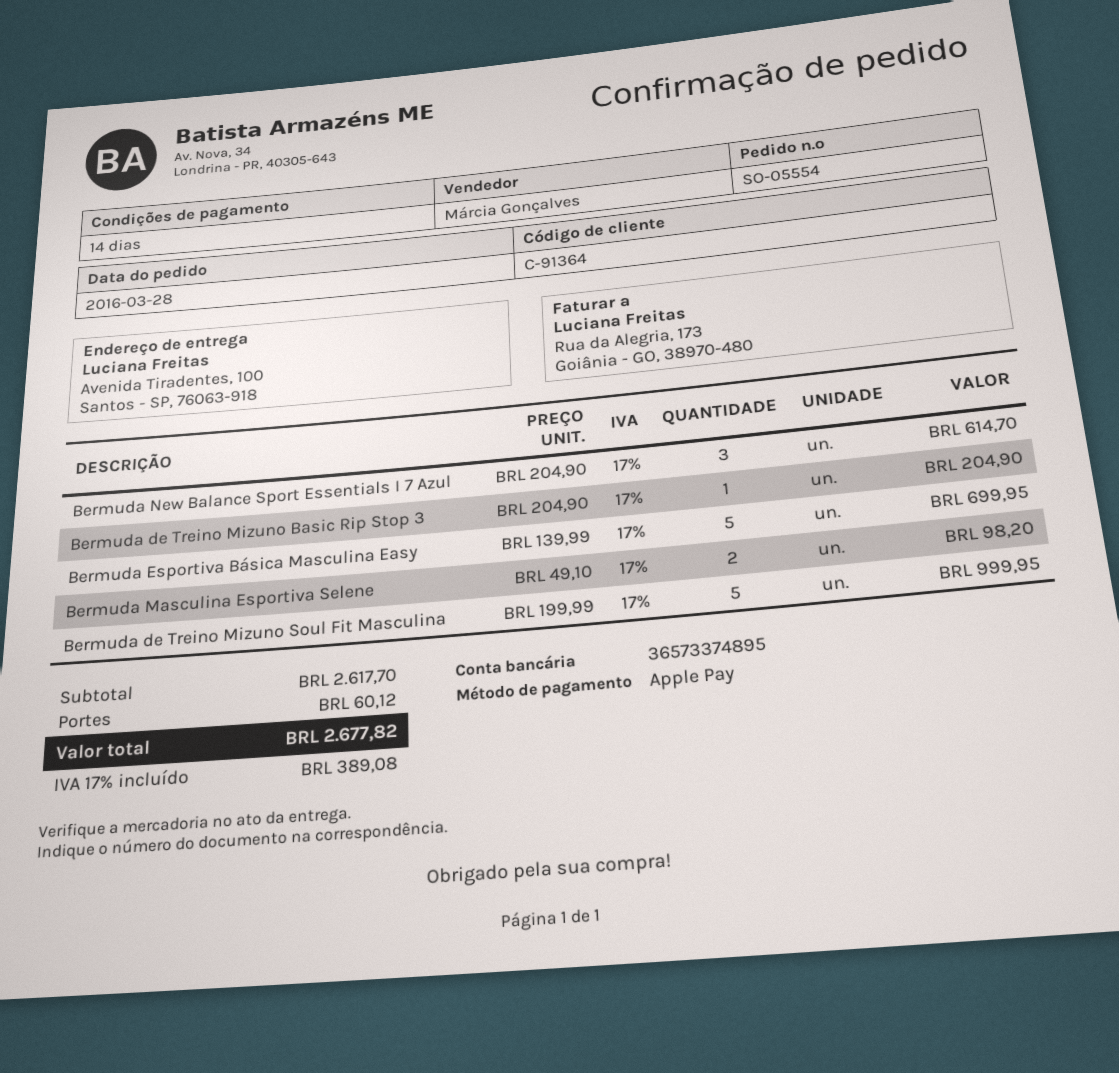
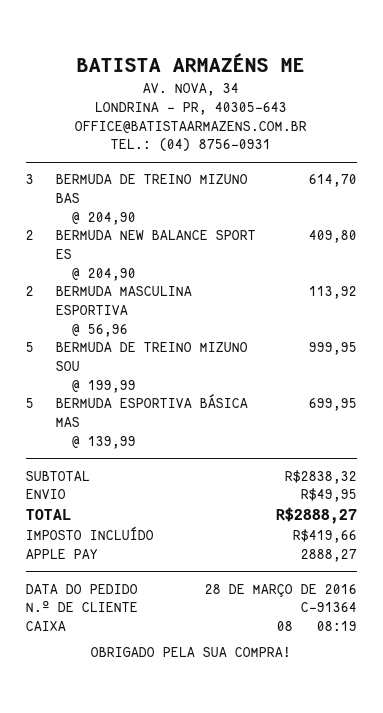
Bermuda New Balance Sport Essentials I 7 Azul: 3 x 204.90 = 614.70 -> 2 x 204.90 = 409.80
Bermuda de Treino Mizuno Basic Rip Stop 3: 1 x 204.90 = 204.90 -> 3 x 204.90 = 614.70
Bermuda Masculina Esportiva Selene: 2 x 49.10 = 98.20 -> 2 x 56.96 = 113.92
subtotal: 2617.70 -> 2838.32
shipping: 60.12 -> 49.95
tax: 389.08 -> 419.66
total: 2677.82 -> 2888.27

